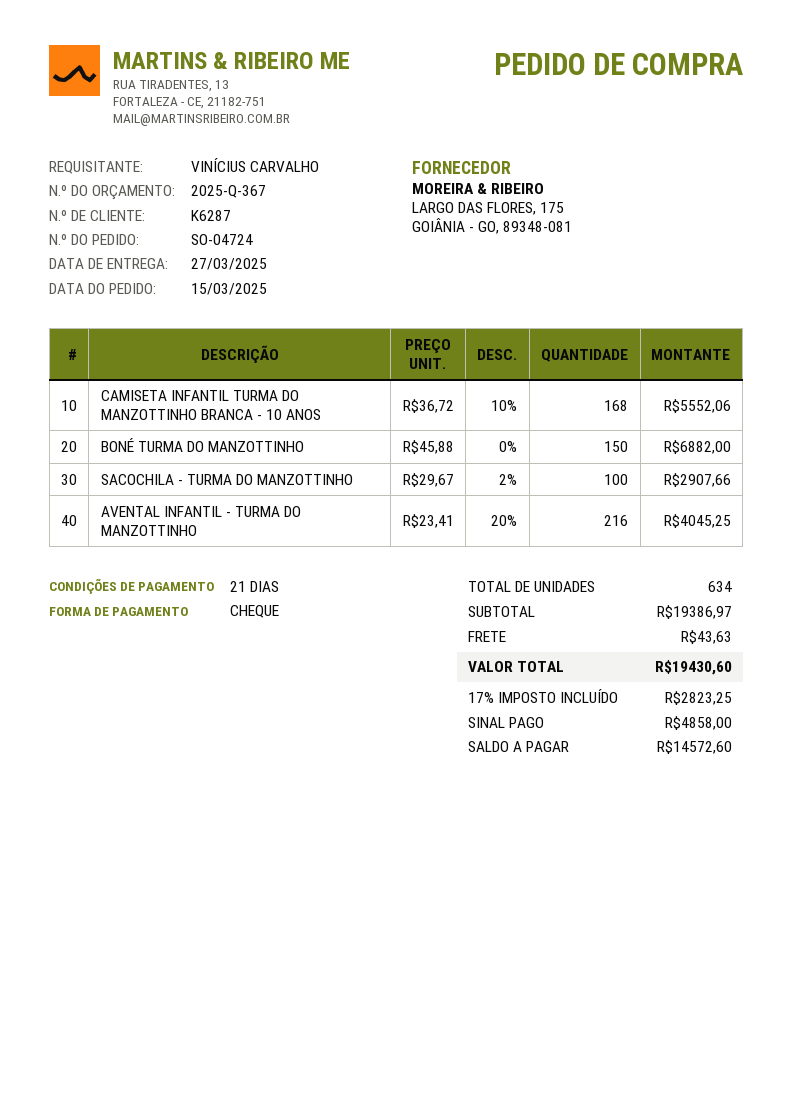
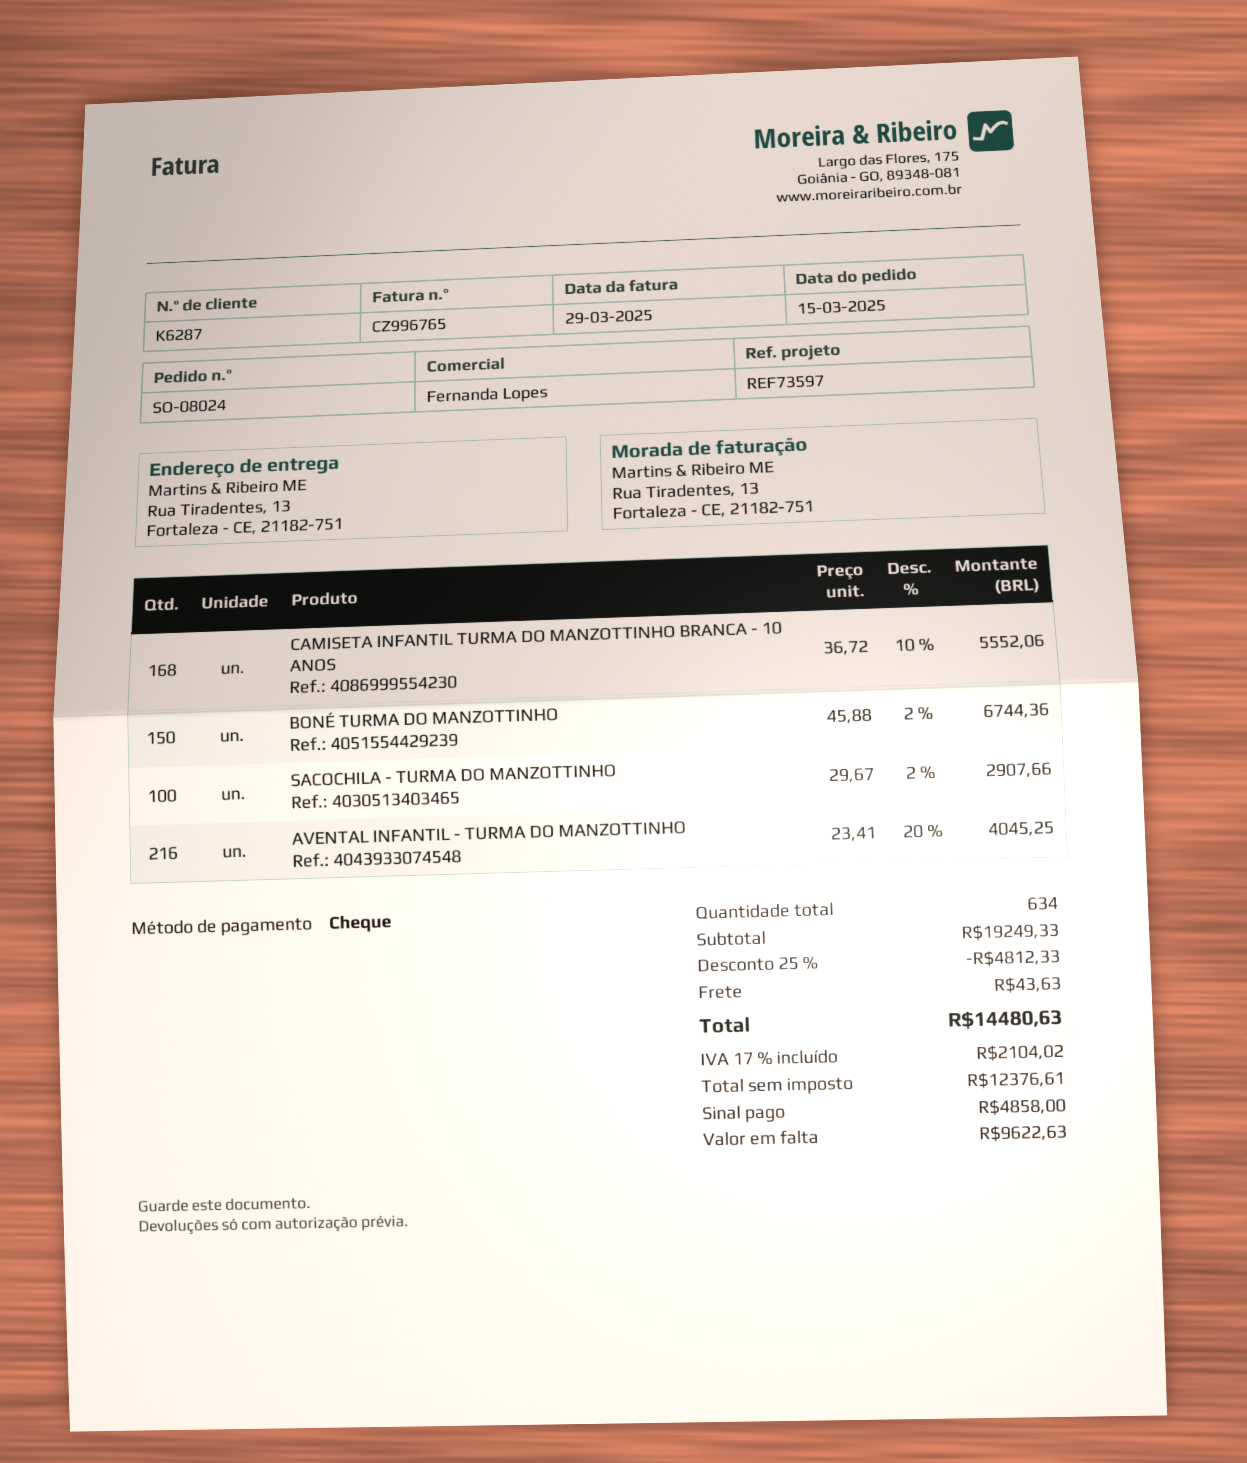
order number: SO-04724 -> SO-08024
BONÉ TURMA DO MANZOTTINHO: 150 x 45.88 = 6882.00 -> 150 x 45.88 - 2% = 6744.36
subtotal: 19386.97 -> 19249.33
discount: none -> 25% = 4812.33
tax: 17% = 2823.25 -> 17% = 2104.02
total: 19430.60 -> 14480.63
balance: 14572.60 -> 9622.63

